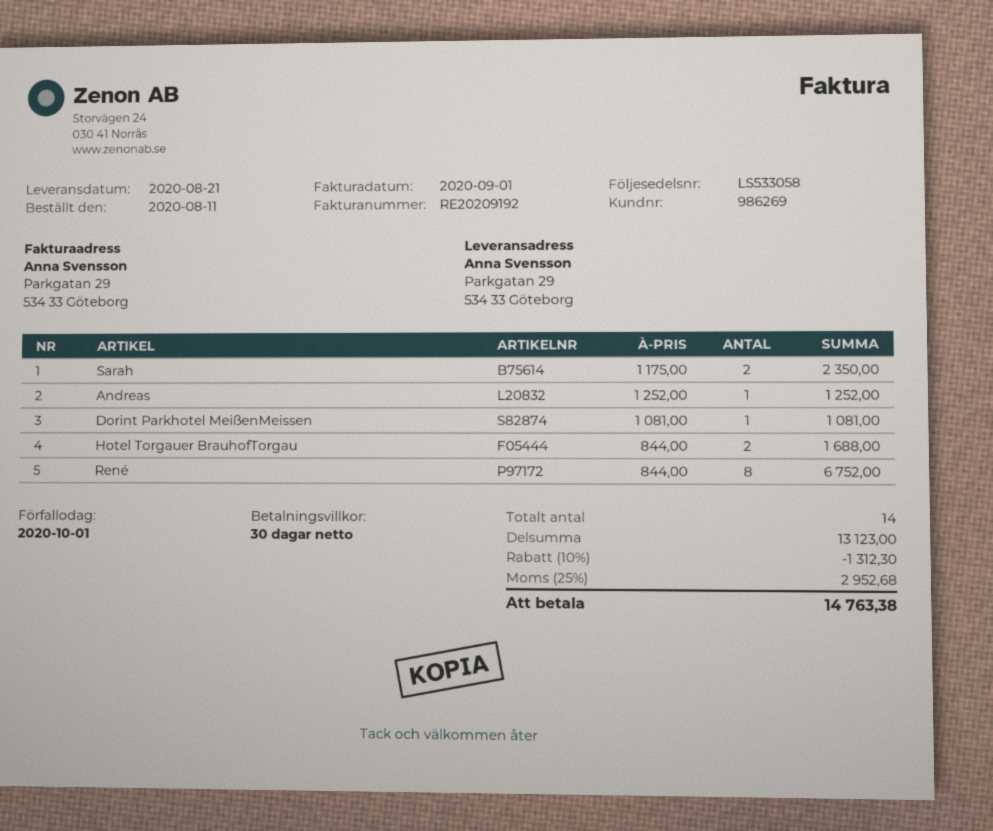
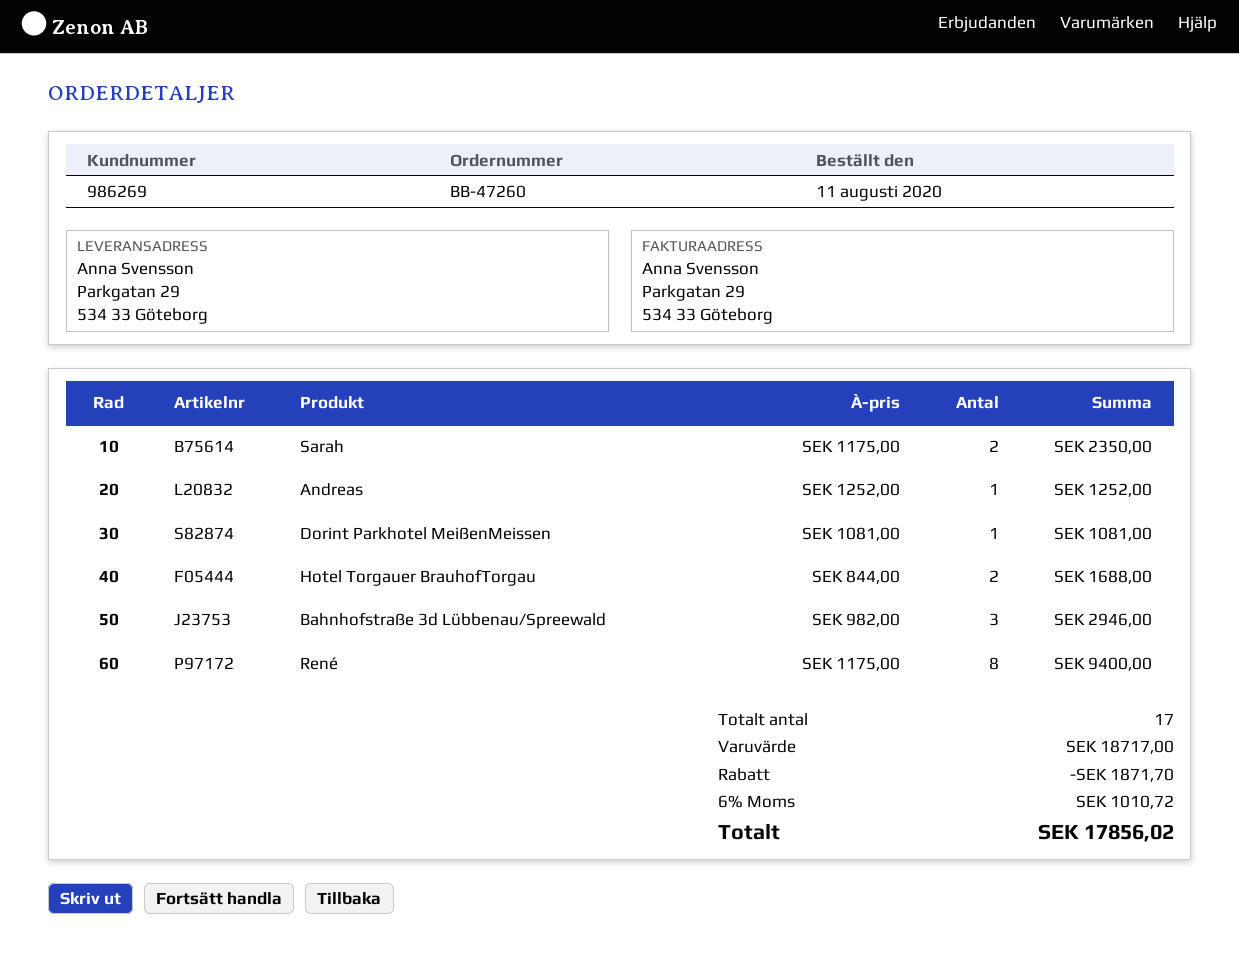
René: 8 x 844.00 = 6752.00 -> 8 x 1175.00 = 9400.00
Bahnhofstraße 3d Lübbenau/Spreewald: none -> 3 x 982.00 = 2946.00
total quantity: 14 -> 17
subtotal: 13123.00 -> 18717.00
discount: 1312.30 -> 1871.70
tax: 25% = 2952.68 -> 6% = 1010.72
total: 14763.38 -> 17856.02

